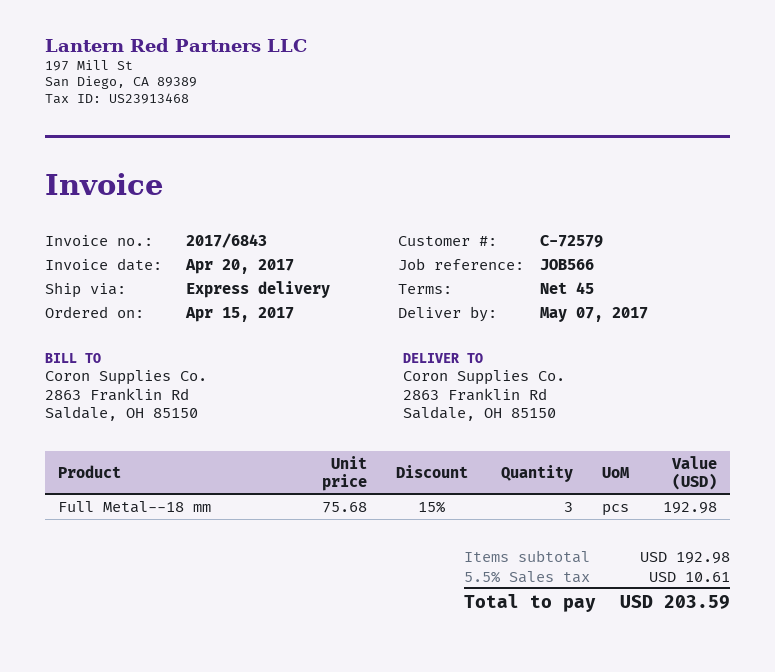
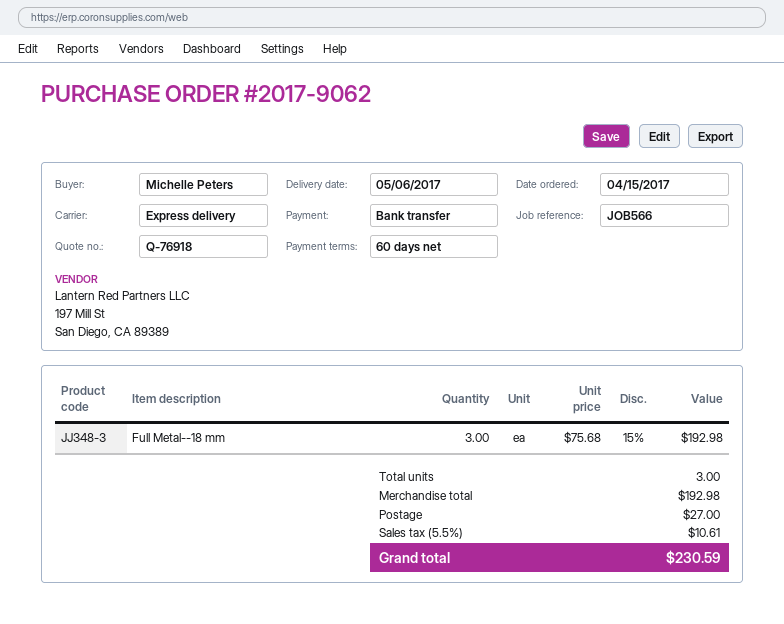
delivery date: 2017-05-07 -> 2017-05-06
payment terms: 45 days -> 60 days
shipping: none -> 27.00
total: 203.59 -> 230.59

